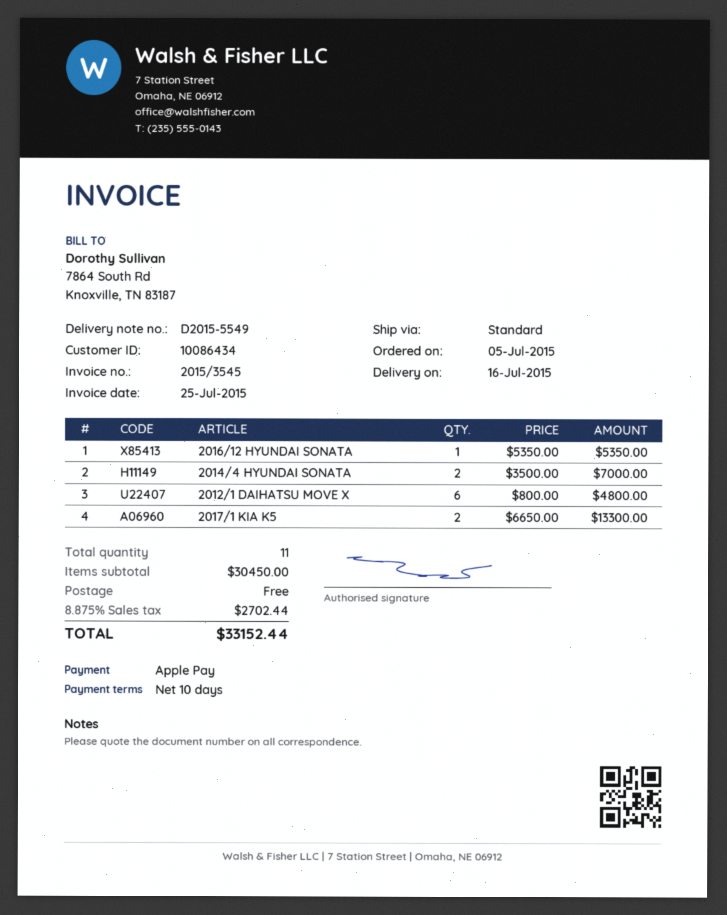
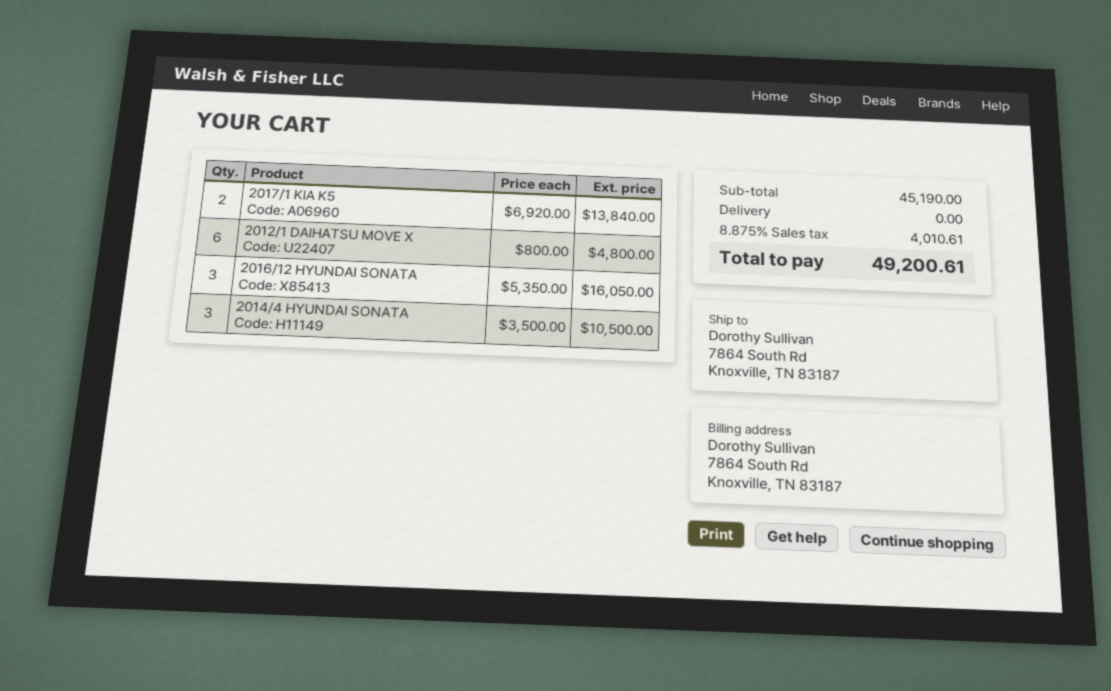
2016/12 HYUNDAI SONATA: 1 x 5350.00 = 5350.00 -> 3 x 5350.00 = 16050.00
2014/4 HYUNDAI SONATA: 2 x 3500.00 = 7000.00 -> 3 x 3500.00 = 10500.00
2017/1 KIA K5: 2 x 6650.00 = 13300.00 -> 2 x 6920.00 = 13840.00
subtotal: 30450.00 -> 45190.00
tax: 8.875% = 2702.44 -> 8.875% = 4010.61
total: 33152.44 -> 49200.61

